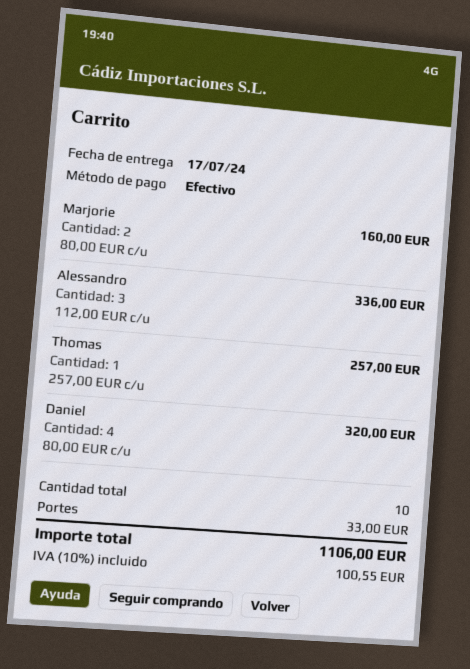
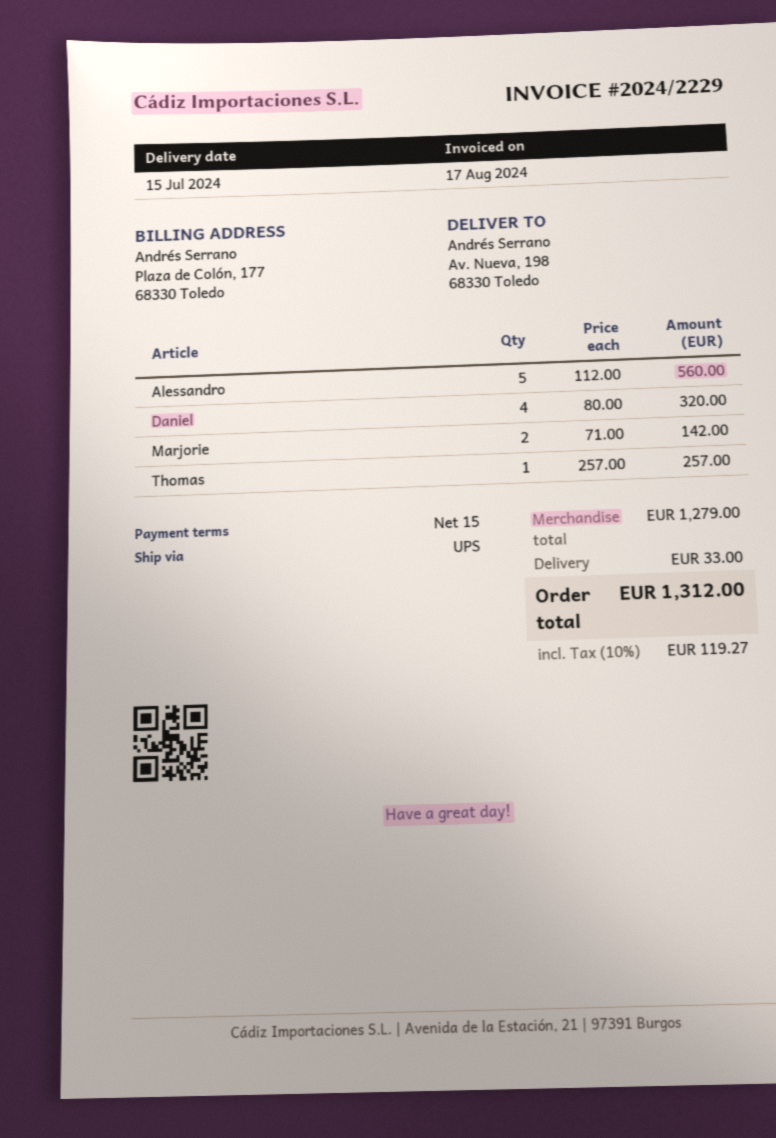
delivery date: 2024-07-17 -> 2024-07-15
Marjorie: 2 x 80.00 = 160.00 -> 2 x 71.00 = 142.00
Alessandro: 3 x 112.00 = 336.00 -> 5 x 112.00 = 560.00
tax: 10% = 100.55 -> 10% = 119.27
total: 1106.00 -> 1312.00

